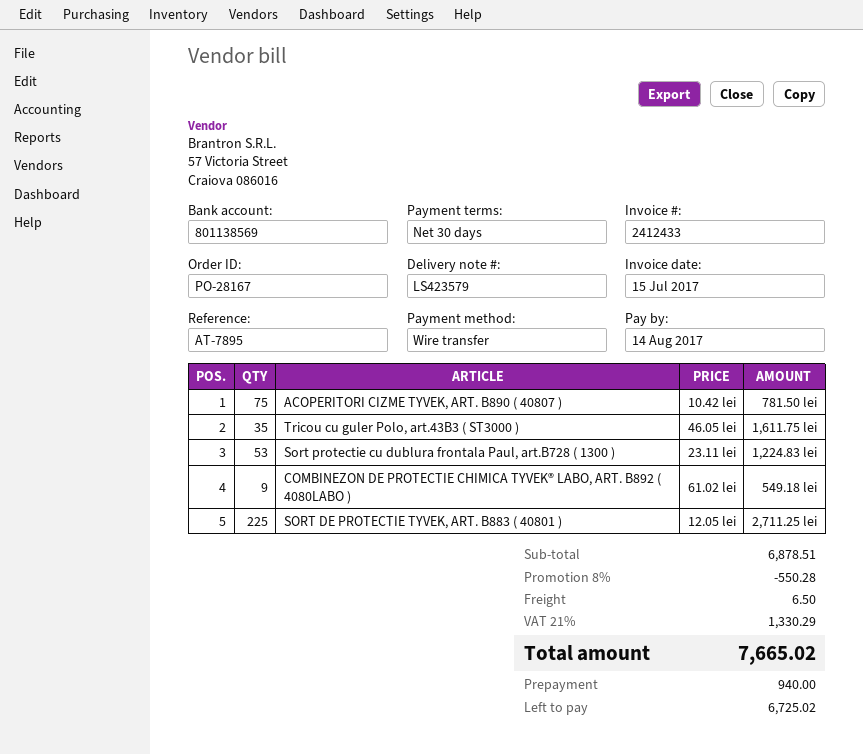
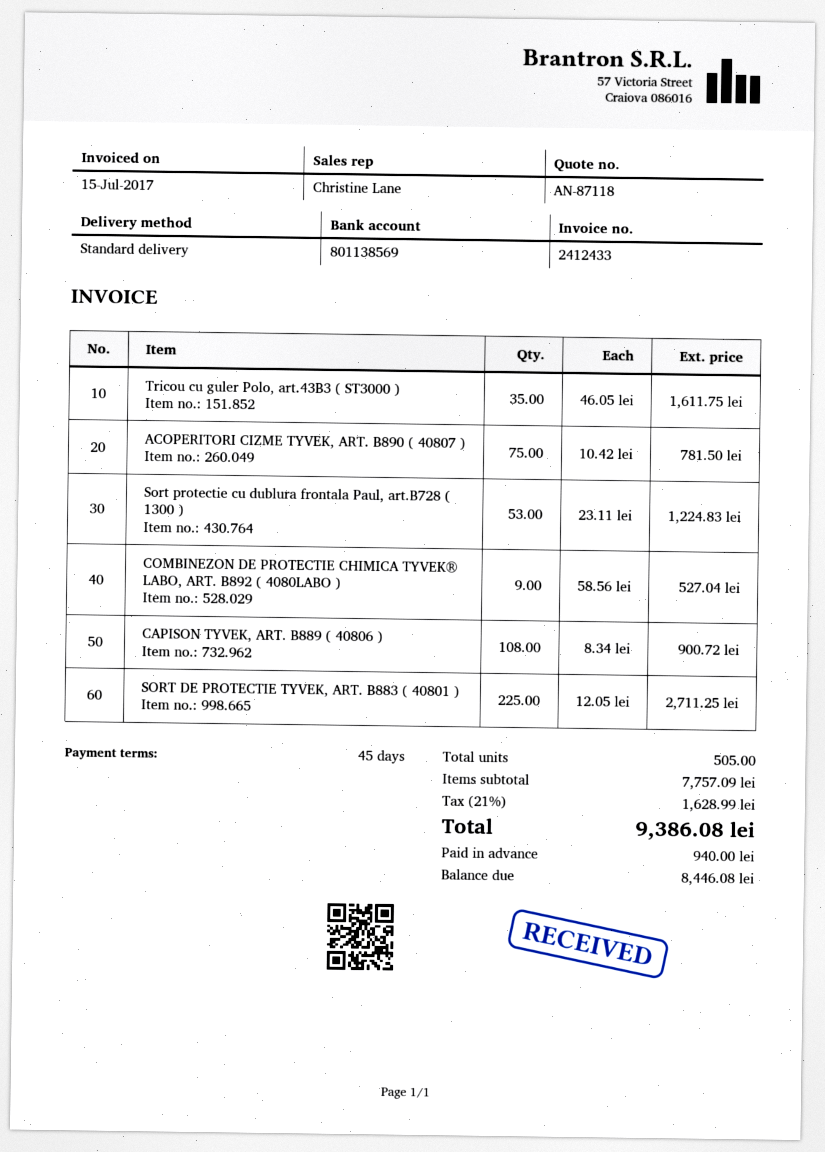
payment terms: 30 days -> 45 days
COMBINEZON DE PROTECTIE CHIMICA TYVEK® LABO, ART. B892 ( 4080LABO ): 9 x 61.02 = 549.18 -> 9 x 58.56 = 527.04
CAPISON TYVEK, ART. B889 ( 40806 ): none -> 108 x 8.34 = 900.72
subtotal: 6878.51 -> 7757.09
discount: 8% = 550.28 -> none
shipping: 6.50 -> none
tax: 21% = 1330.29 -> 21% = 1628.99
total: 7665.02 -> 9386.08
balance: 6725.02 -> 8446.08

